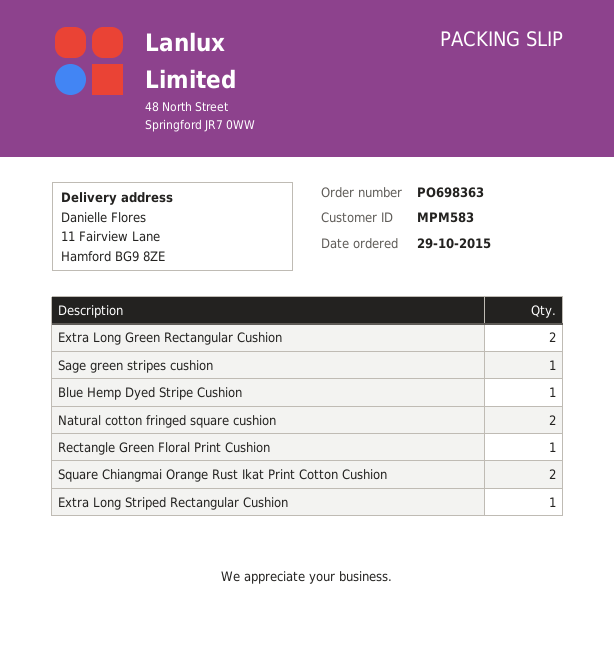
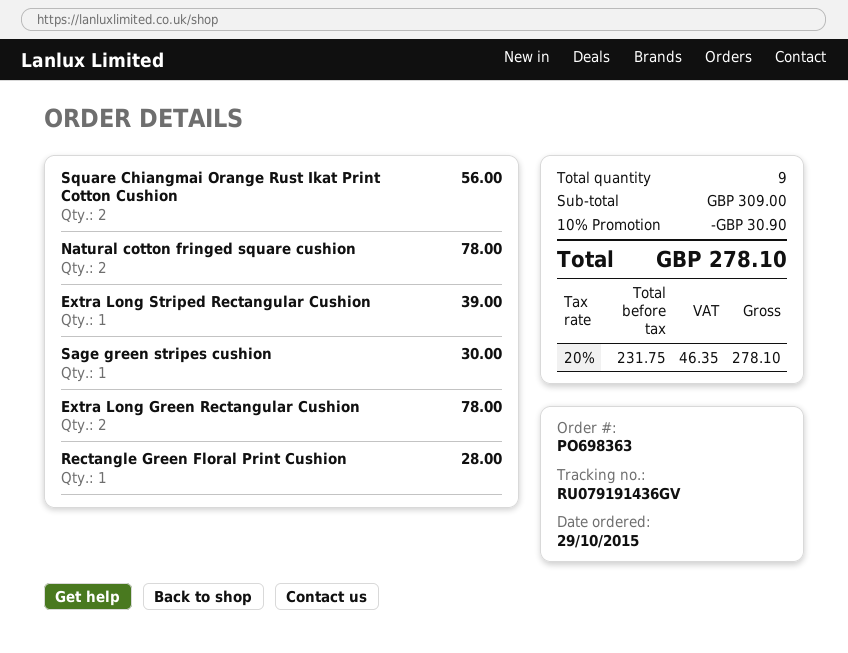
Blue Hemp Dyed Stripe Cushion: 1 -> none

